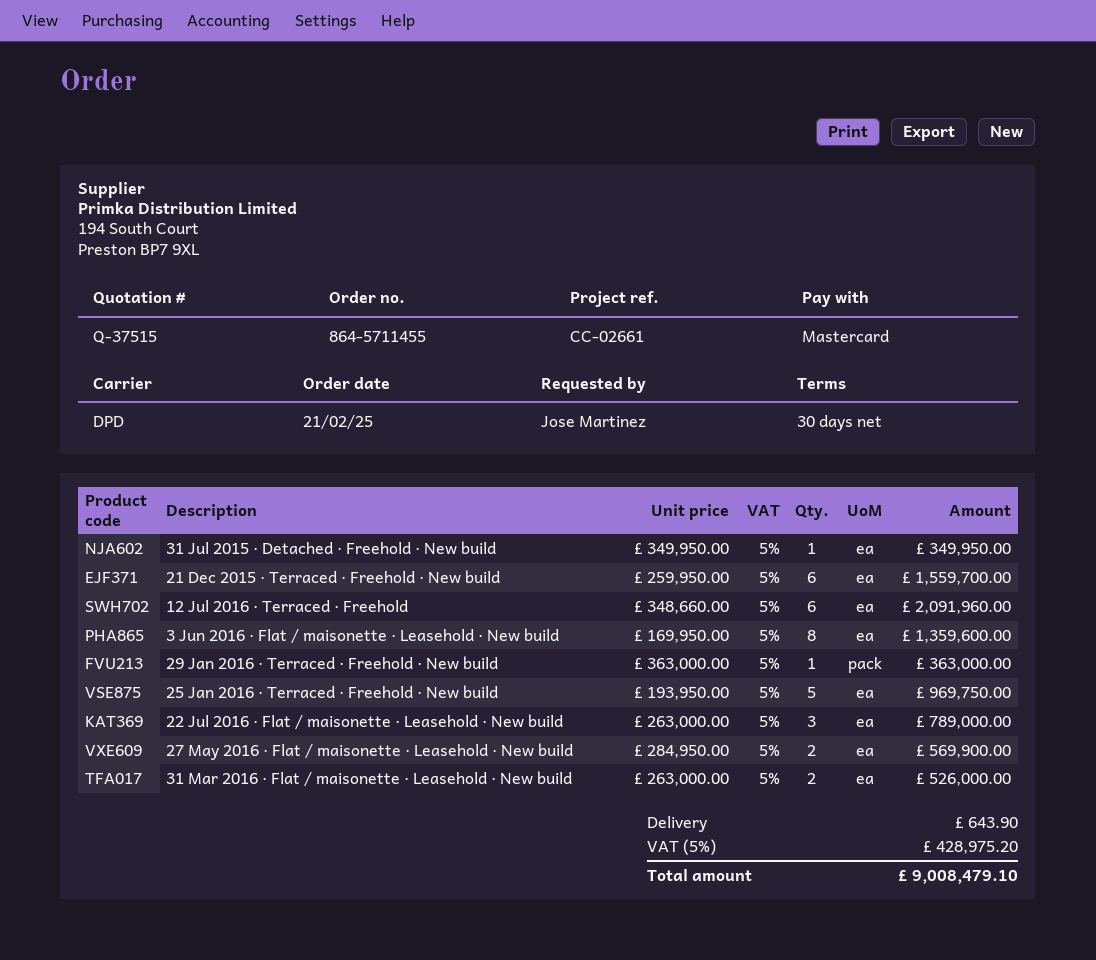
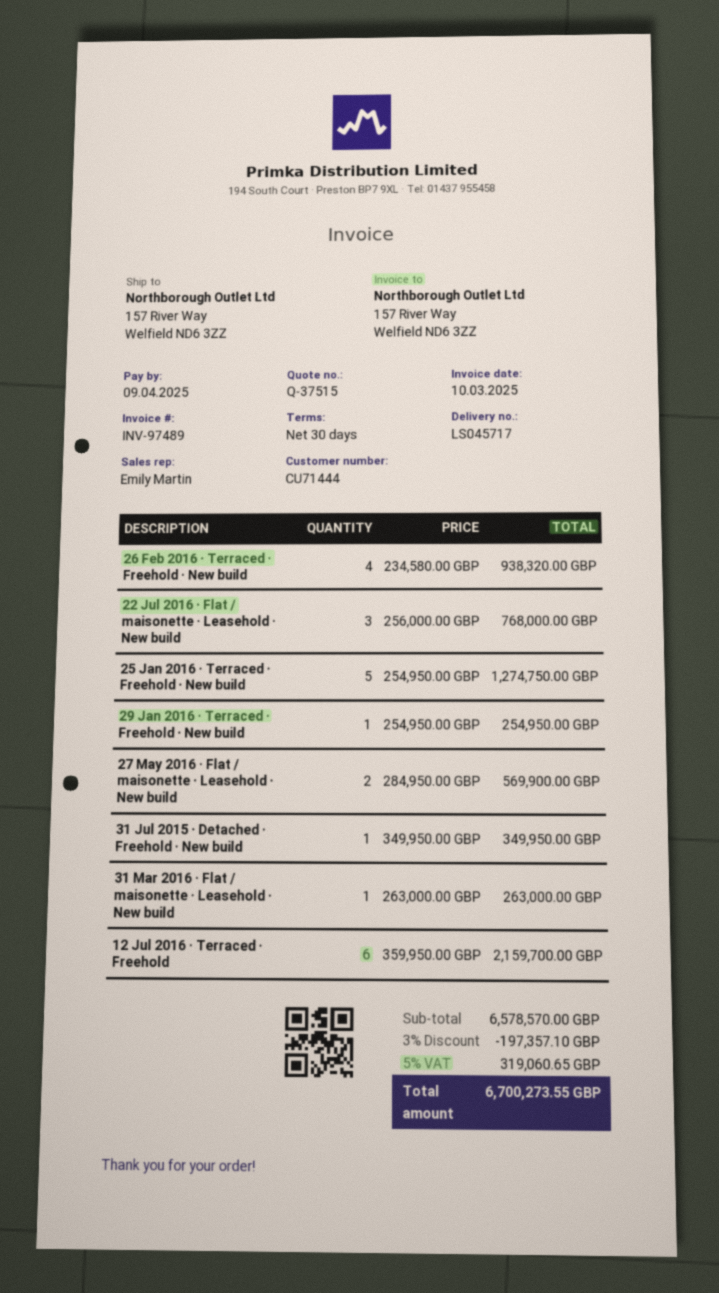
21 Dec 2015 · Terraced · Freehold · New build: 6 x 259950.00 = 1559700.00 -> none
12 Jul 2016 · Terraced · Freehold: 6 x 348660.00 = 2091960.00 -> 6 x 359950.00 = 2159700.00
3 Jun 2016 · Flat / maisonette · Leasehold · New build: 8 x 169950.00 = 1359600.00 -> none
29 Jan 2016 · Terraced · Freehold · New build: 1 x 363000.00 = 363000.00 -> 1 x 254950.00 = 254950.00
25 Jan 2016 · Terraced · Freehold · New build: 5 x 193950.00 = 969750.00 -> 5 x 254950.00 = 1274750.00
22 Jul 2016 · Flat / maisonette · Leasehold · New build: 3 x 263000.00 = 789000.00 -> 3 x 256000.00 = 768000.00
31 Mar 2016 · Flat / maisonette · Leasehold · New build: 2 x 263000.00 = 526000.00 -> 1 x 263000.00 = 263000.00
26 Feb 2016 · Terraced · Freehold · New build: none -> 4 x 234580.00 = 938320.00
discount: none -> 3% = 197357.10
shipping: 643.90 -> none
tax: 5% = 428975.20 -> 5% = 319060.65
total: 9008479.10 -> 6700273.55

